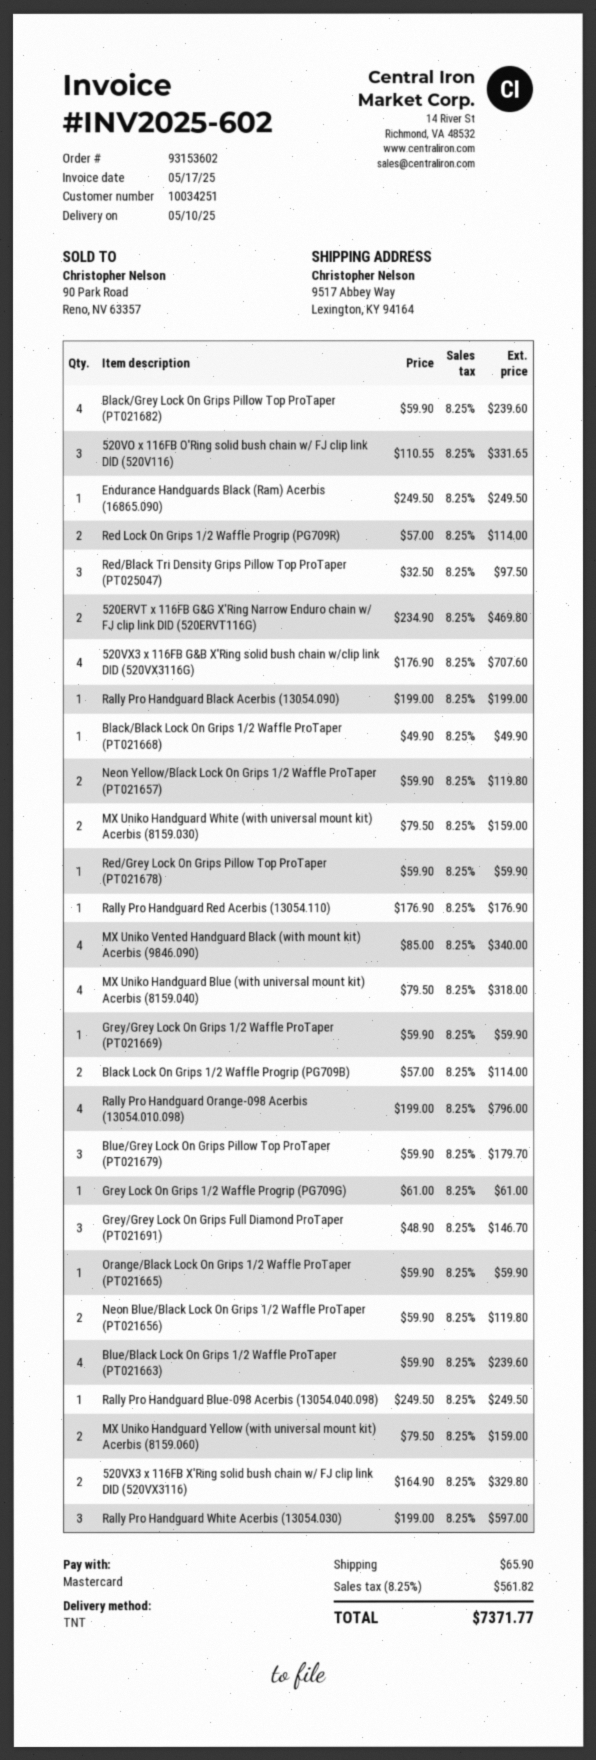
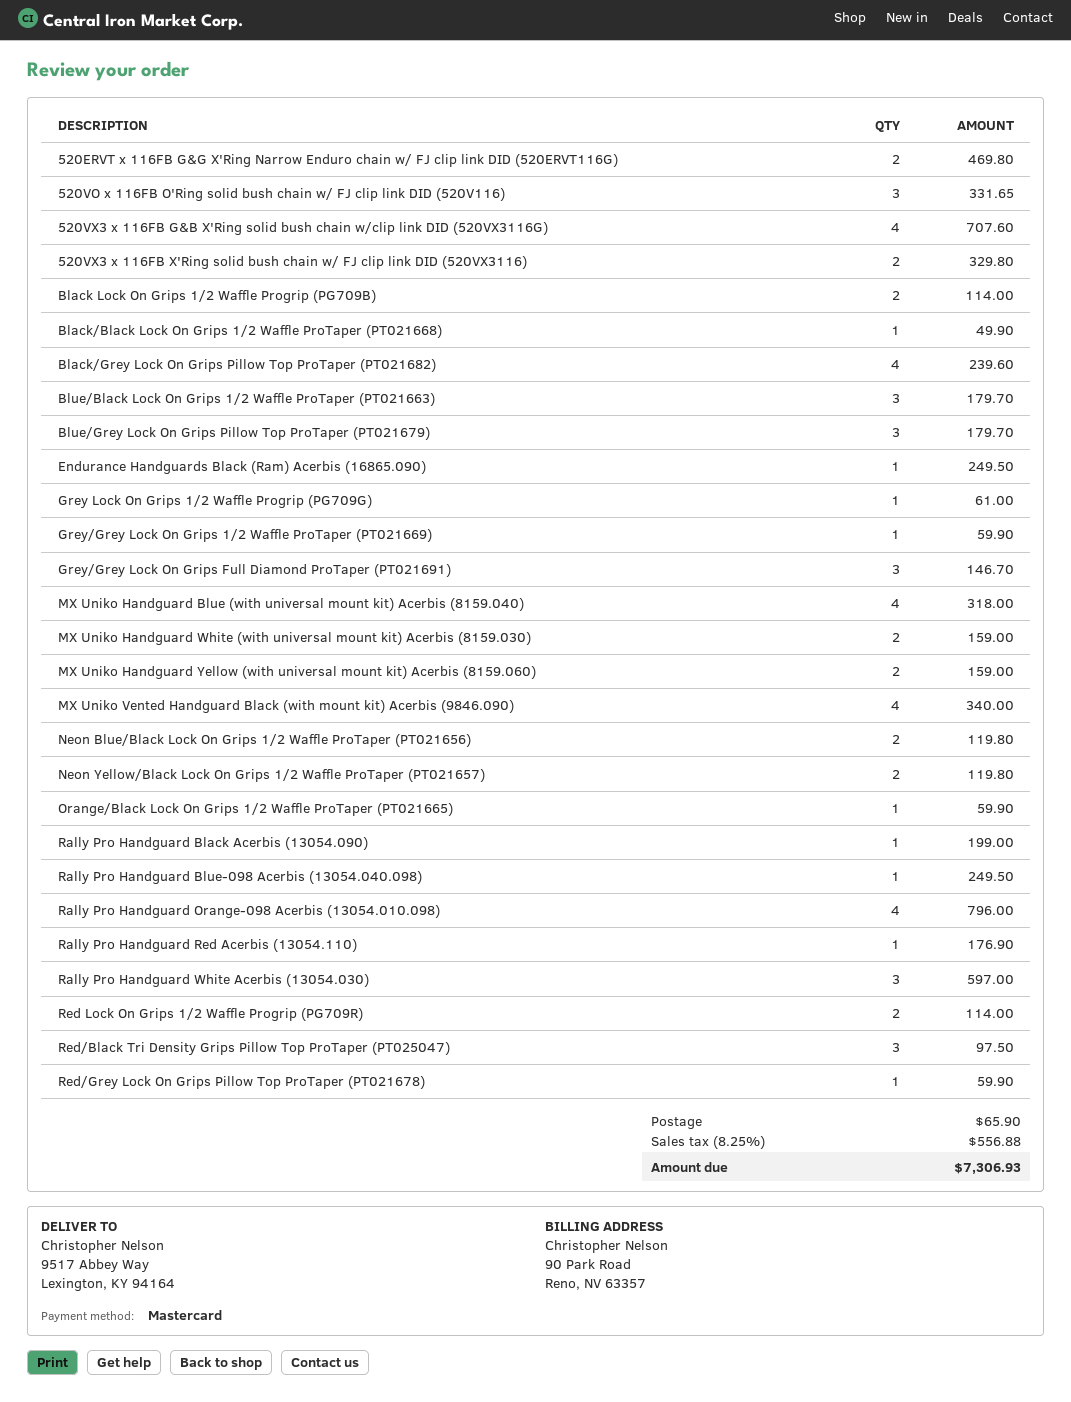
Blue/Black Lock On Grips 1/2 Waffle ProTaper (PT021663): 4 for 239.60 -> 3 for 179.70
tax: 8.25% = 561.82 -> 8.25% = 556.88
total: 7371.77 -> 7306.93

